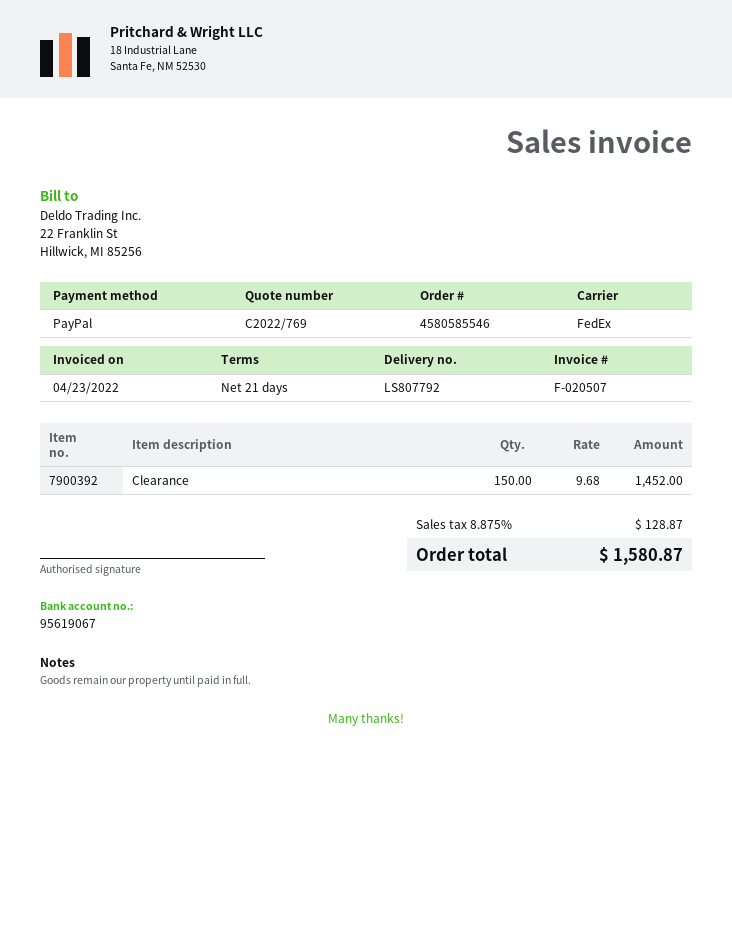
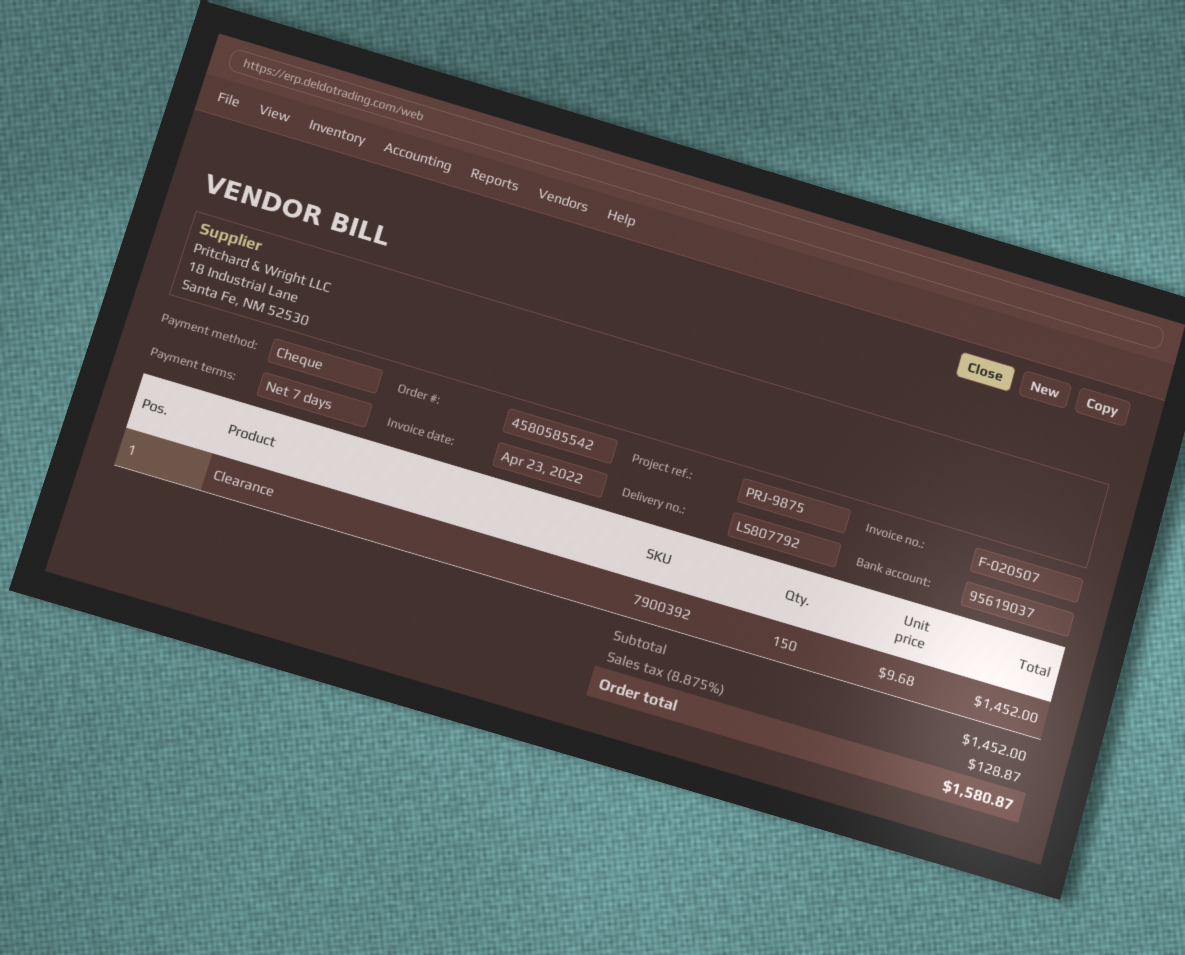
order number: 4580585546 -> 4580585542
payment terms: 21 days -> 7 days
payment method: PayPal -> cheque
bank account: 95619067 -> 95619037

